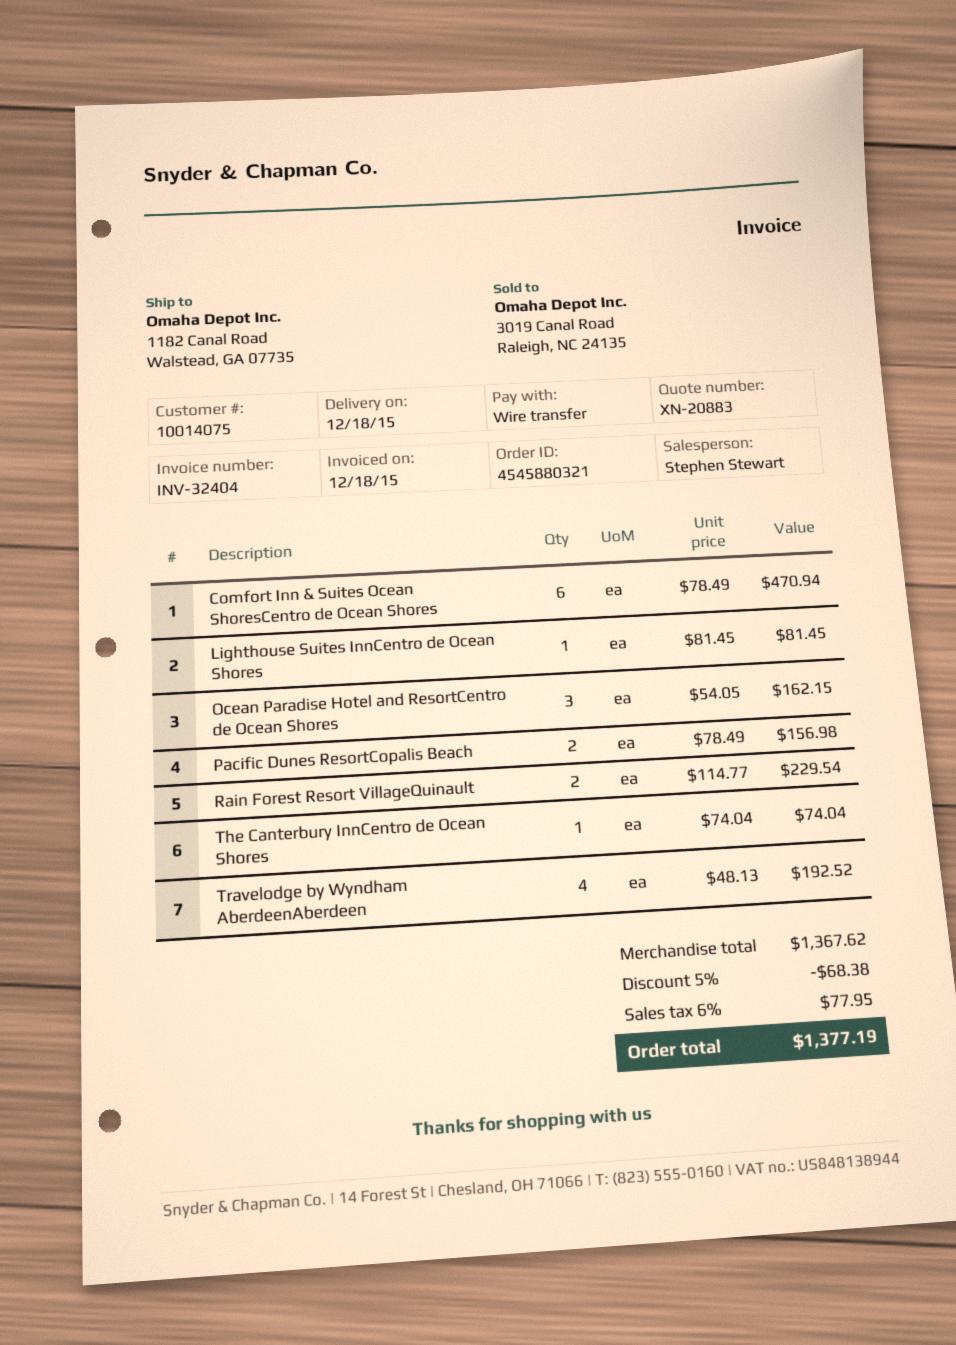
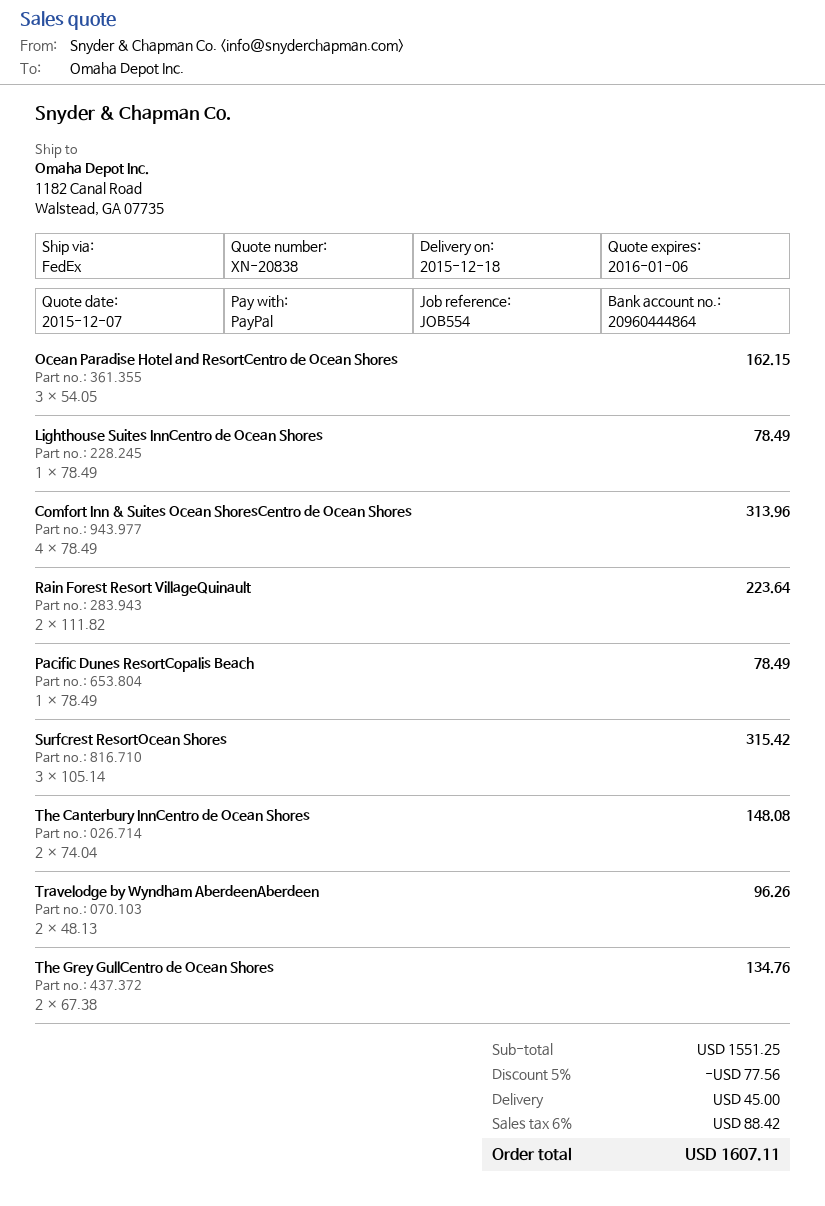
quote number: XN-20883 -> XN-20838
payment method: bank transfer -> PayPal
Comfort Inn & Suites Ocean ShoresCentro de Ocean Shores: 6 x 78.49 = 470.94 -> 4 x 78.49 = 313.96
Lighthouse Suites InnCentro de Ocean Shores: 1 x 81.45 = 81.45 -> 1 x 78.49 = 78.49
Pacific Dunes ResortCopalis Beach: 2 x 78.49 = 156.98 -> 1 x 78.49 = 78.49
Rain Forest Resort VillageQuinault: 2 x 114.77 = 229.54 -> 2 x 111.82 = 223.64
The Canterbury InnCentro de Ocean Shores: 1 x 74.04 = 74.04 -> 2 x 74.04 = 148.08
Travelodge by Wyndham AberdeenAberdeen: 4 x 48.13 = 192.52 -> 2 x 48.13 = 96.26
Surfcrest ResortOcean Shores: none -> 3 x 105.14 = 315.42
The Grey GullCentro de Ocean Shores: none -> 2 x 67.38 = 134.76
subtotal: 1367.62 -> 1551.25
discount: 5% = 68.38 -> 5% = 77.56
shipping: none -> 45.00
tax: 6% = 77.95 -> 6% = 88.42
total: 1377.19 -> 1607.11

